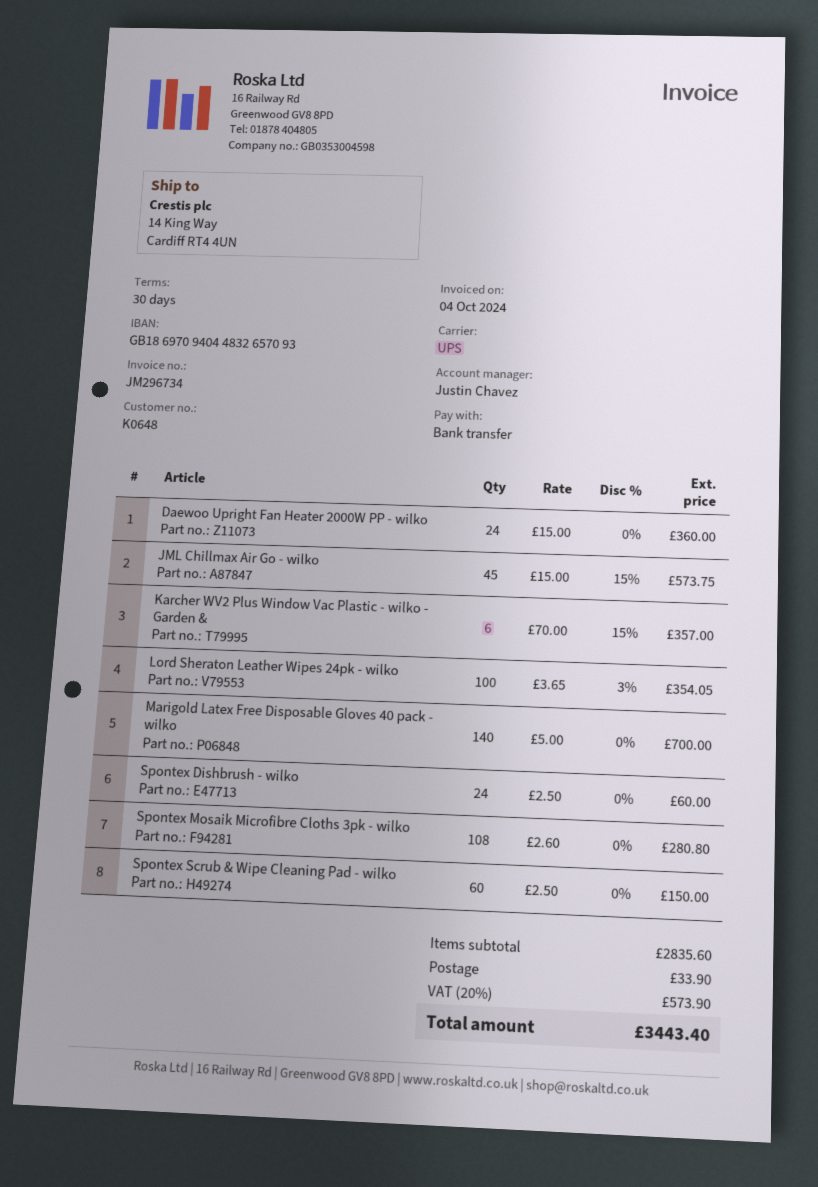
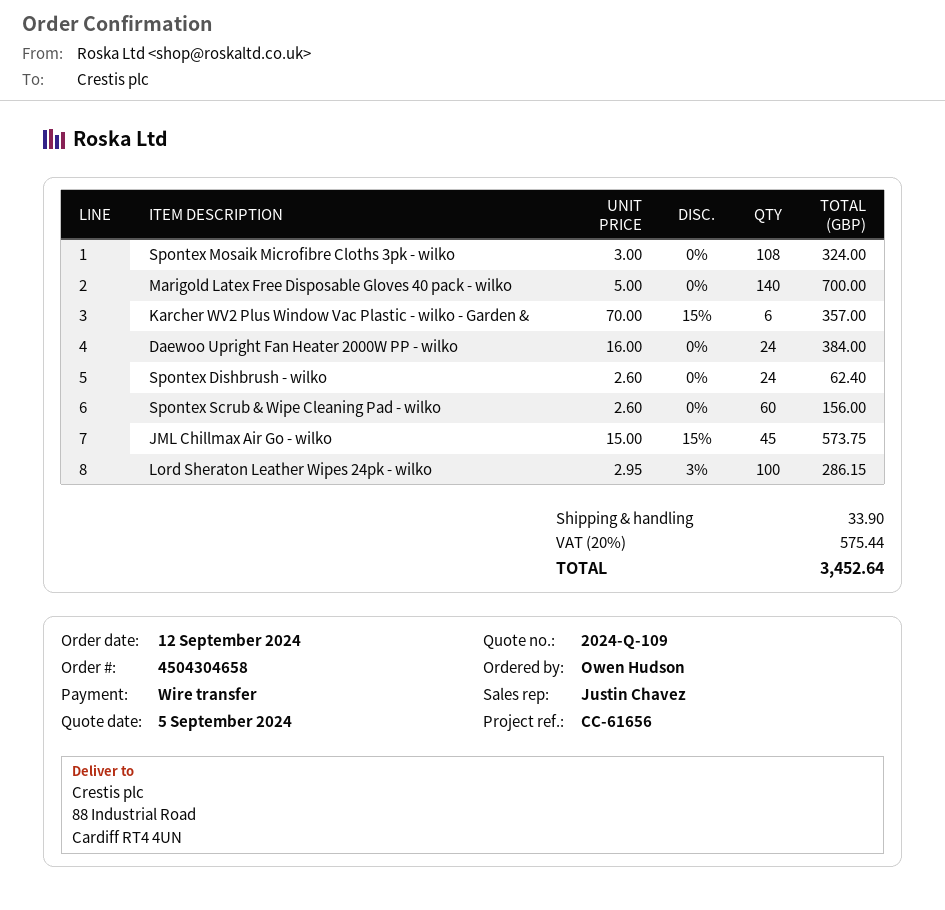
ship to: 14 King Way, Cardiff RT4 4UN -> 88 Industrial Road, Cardiff RT4 4UN
Daewoo Upright Fan Heater 2000W PP - wilko: 24 x 15.00 = 360.00 -> 24 x 16.00 = 384.00
Lord Sheraton Leather Wipes 24pk - wilko: 100 x 3.65 - 3% = 354.05 -> 100 x 2.95 - 3% = 286.15
Spontex Dishbrush - wilko: 24 x 2.50 = 60.00 -> 24 x 2.60 = 62.40
Spontex Mosaik Microfibre Cloths 3pk - wilko: 108 x 2.60 = 280.80 -> 108 x 3.00 = 324.00
Spontex Scrub & Wipe Cleaning Pad - wilko: 60 x 2.50 = 150.00 -> 60 x 2.60 = 156.00
tax: 20% = 573.90 -> 20% = 575.44
total: 3443.40 -> 3452.64

